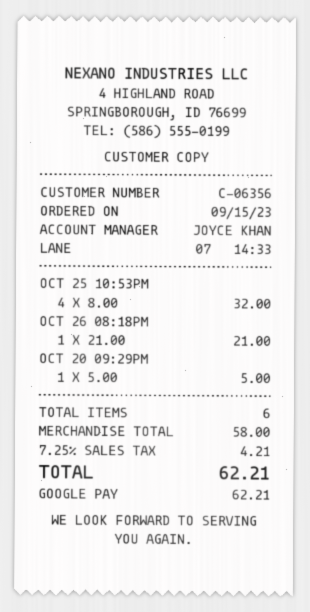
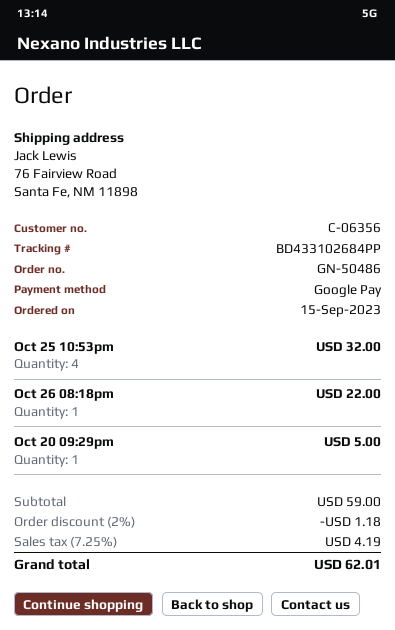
OCT 26 08:18PM: 1 for 21.00 -> 1 for 22.00
subtotal: 58.00 -> 59.00
discount: none -> 2% = 1.18
tax: 7.25% = 4.21 -> 7.25% = 4.19
total: 62.21 -> 62.01

